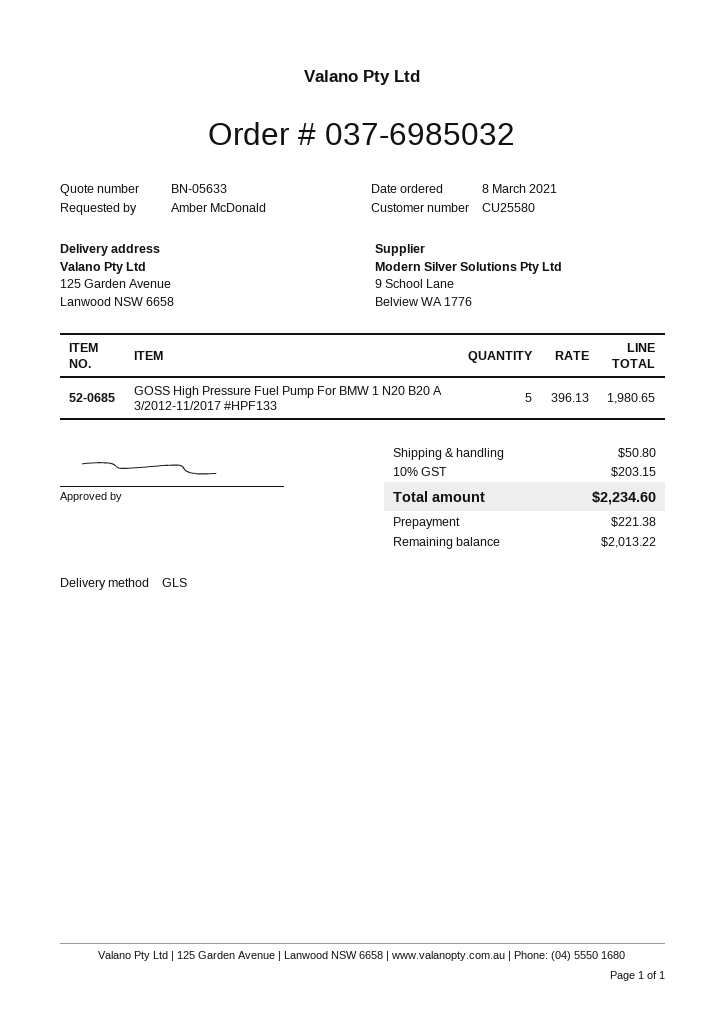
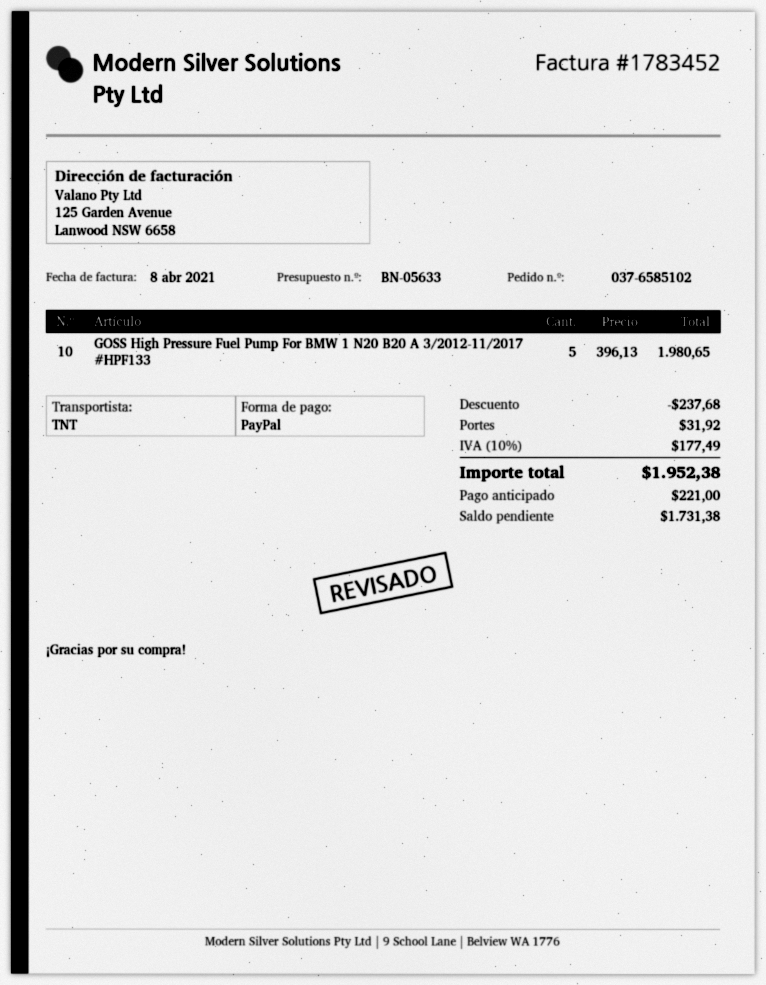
order number: 037-6985032 -> 037-6585102
shipping method: GLS -> TNT
discount: none -> 237.68
shipping: 50.80 -> 31.92
tax: 10% = 203.15 -> 10% = 177.49
total: 2234.60 -> 1952.38
deposit: 221.38 -> 221.00
balance: 2013.22 -> 1731.38

